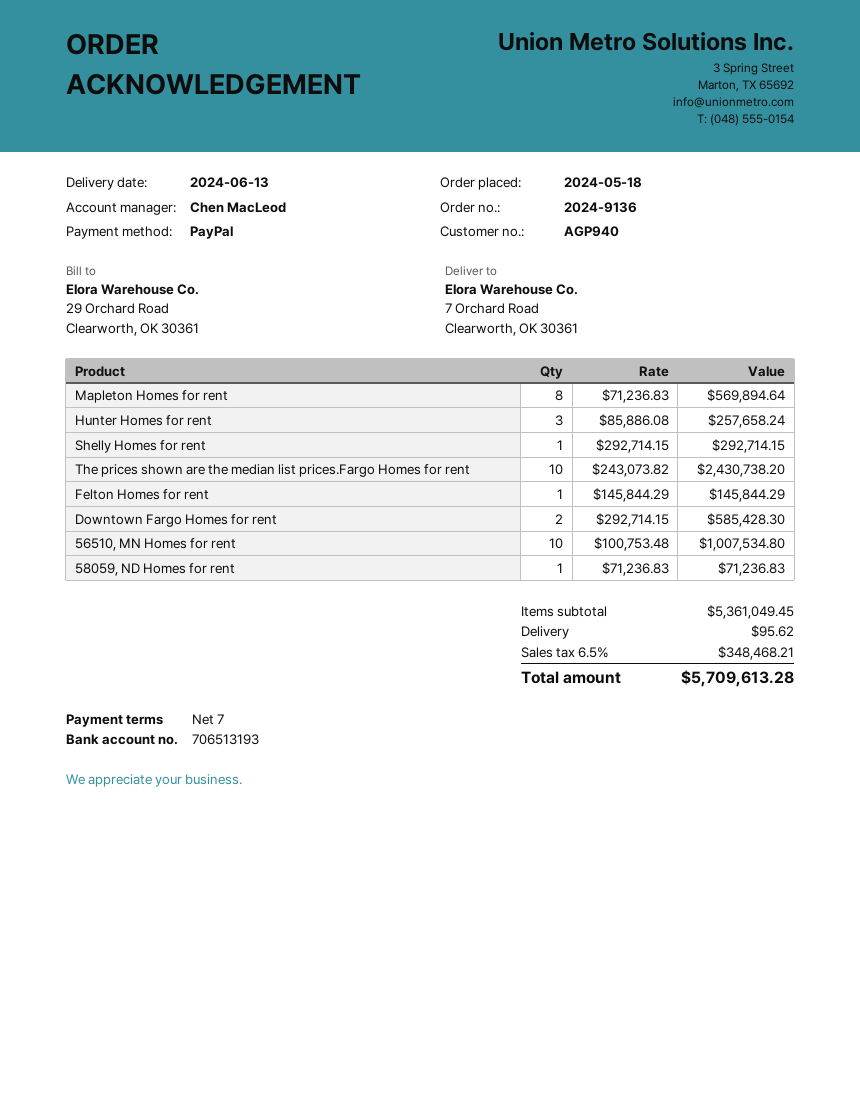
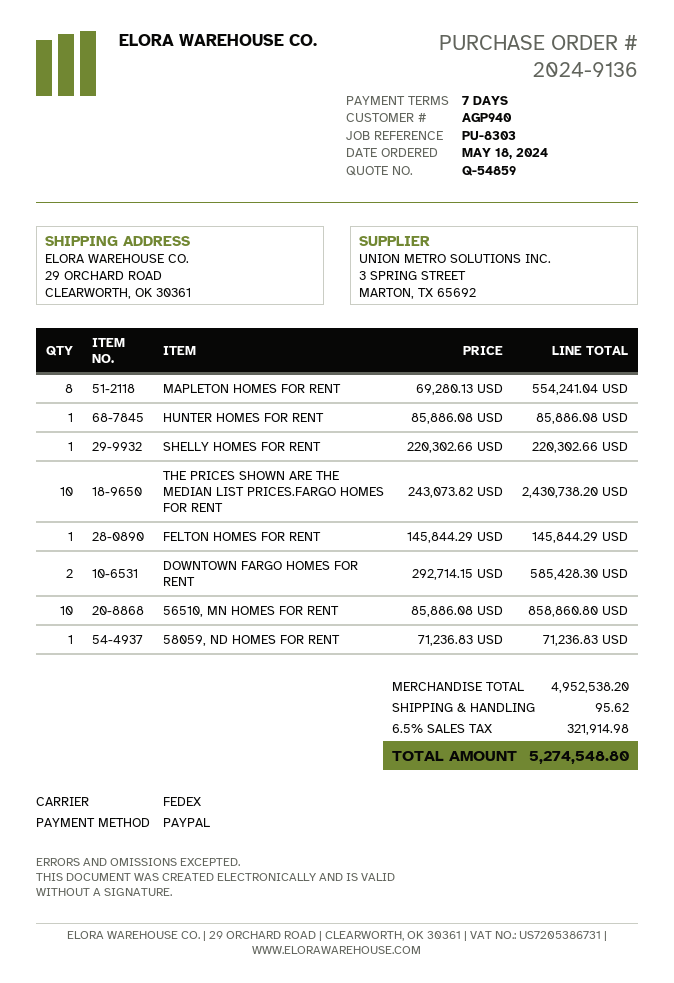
ship to: 7 Orchard Road, Clearworth, OK 30361 -> 29 ORCHARD ROAD, CLEARWORTH, OK 30361
Mapleton Homes for rent: 8 x 71236.83 = 569894.64 -> 8 x 69280.13 = 554241.04
Hunter Homes for rent: 3 x 85886.08 = 257658.24 -> 1 x 85886.08 = 85886.08
Shelly Homes for rent: 1 x 292714.15 = 292714.15 -> 1 x 220302.66 = 220302.66
56510, MN Homes for rent: 10 x 100753.48 = 1007534.80 -> 10 x 85886.08 = 858860.80
subtotal: 5361049.45 -> 4952538.20
tax: 6.5% = 348468.21 -> 6.5% = 321914.98
total: 5709613.28 -> 5274548.80

